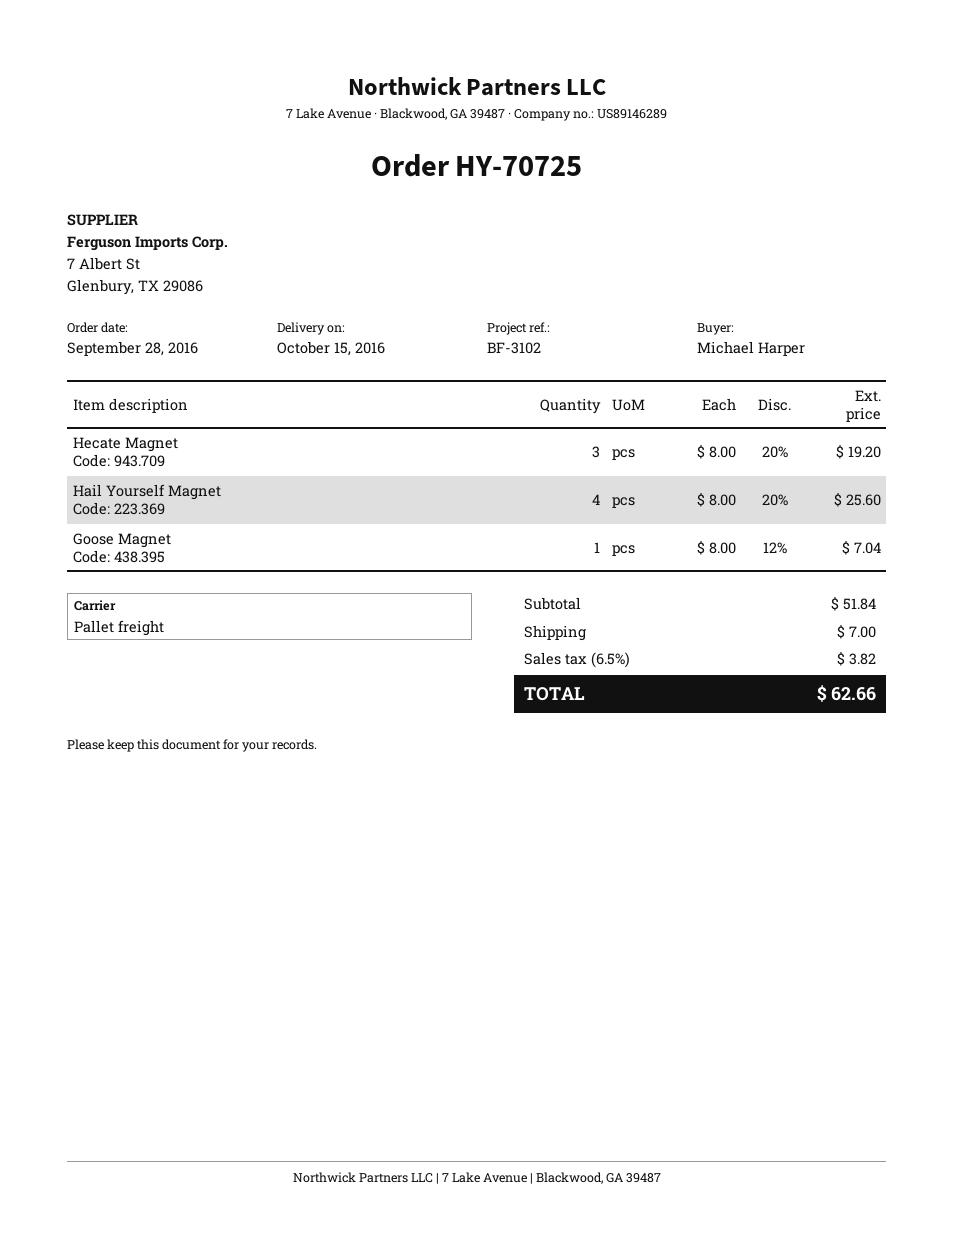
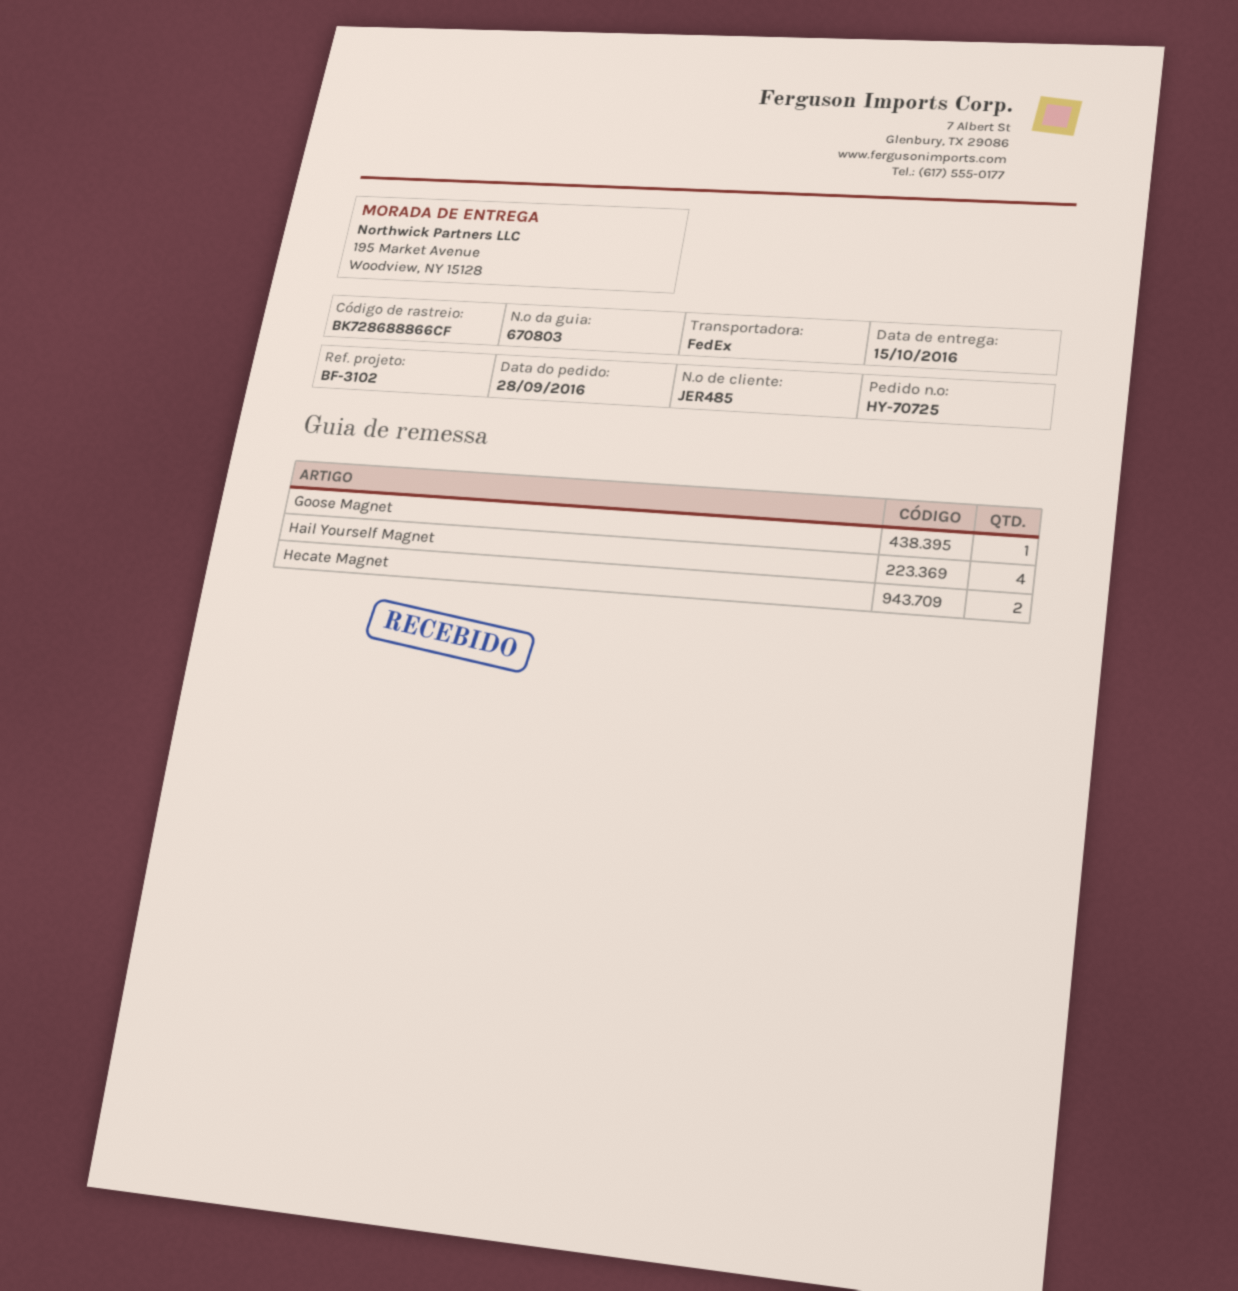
shipping method: pallet freight -> FedEx
Hecate Magnet: 3 -> 2

